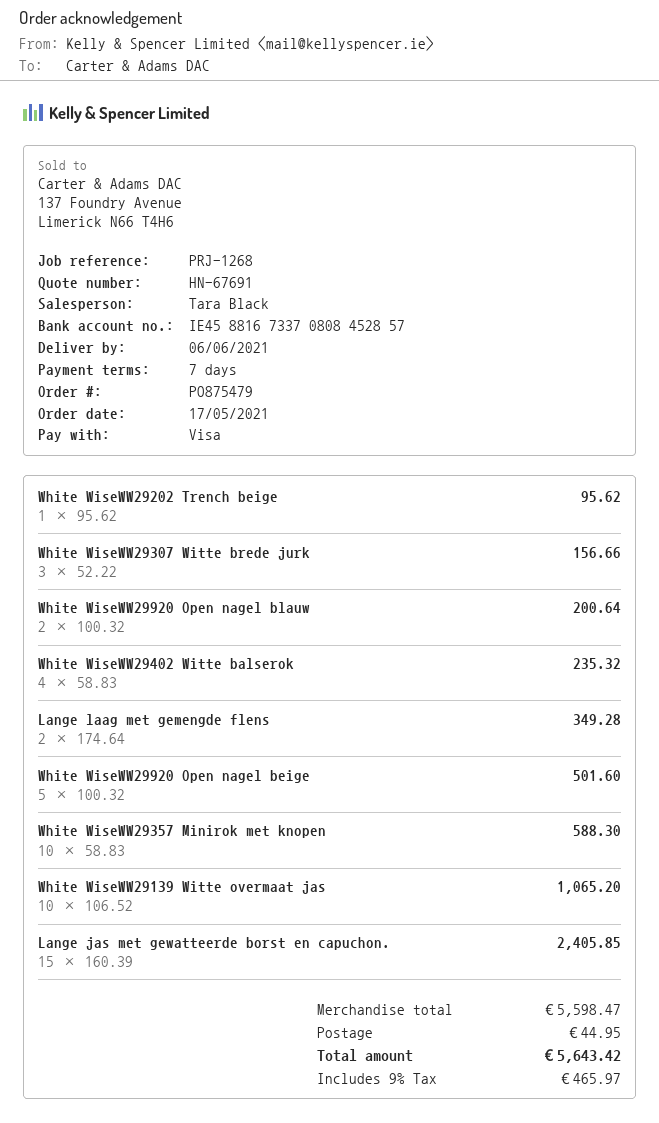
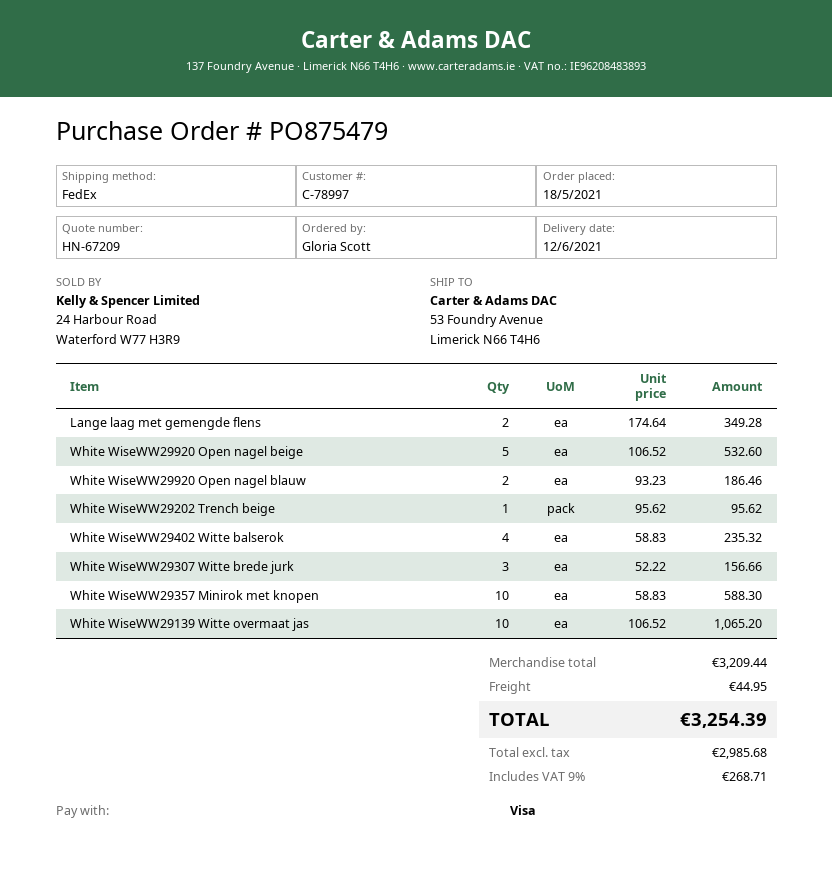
quote number: HN-67691 -> HN-67209
order date: 2021-05-17 -> 2021-05-18
delivery date: 2021-06-06 -> 2021-06-12
White WiseWW29920 Open nagel blauw: 2 x 100.32 = 200.64 -> 2 x 93.23 = 186.46
White WiseWW29920 Open nagel beige: 5 x 100.32 = 501.60 -> 5 x 106.52 = 532.60
Lange jas met gewatteerde borst en capuchon.: 15 x 160.39 = 2405.85 -> none
subtotal: 5598.47 -> 3209.44
tax: 9% = 465.97 -> 9% = 268.71
total: 5643.42 -> 3254.39

